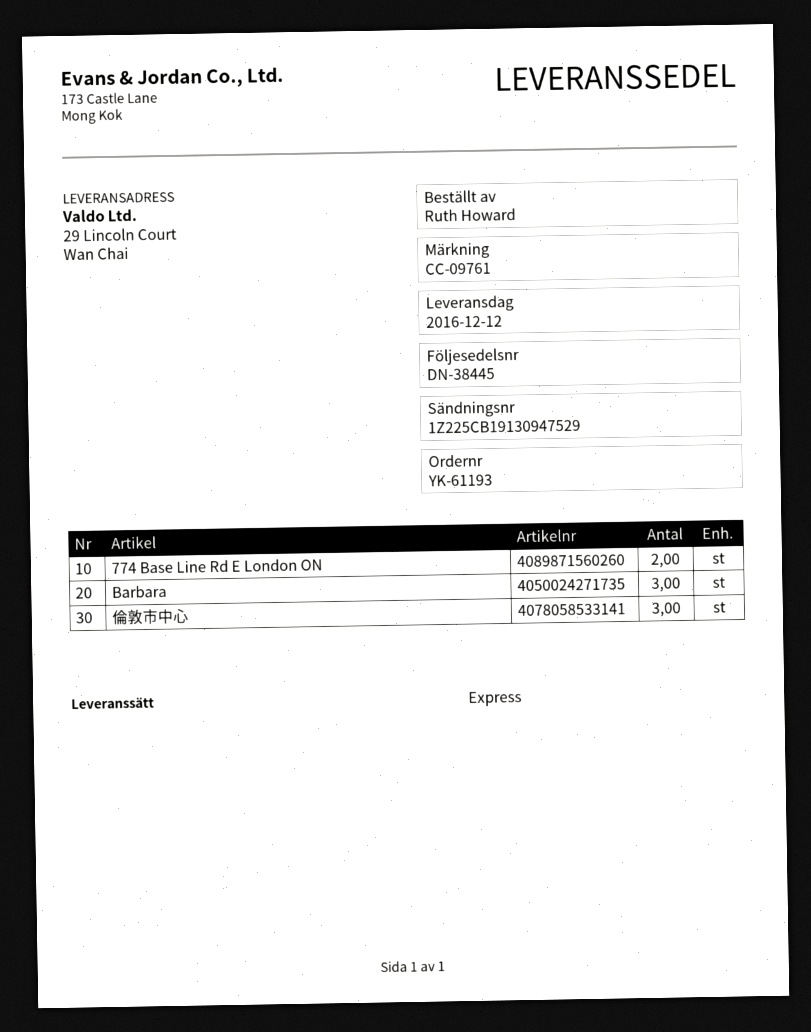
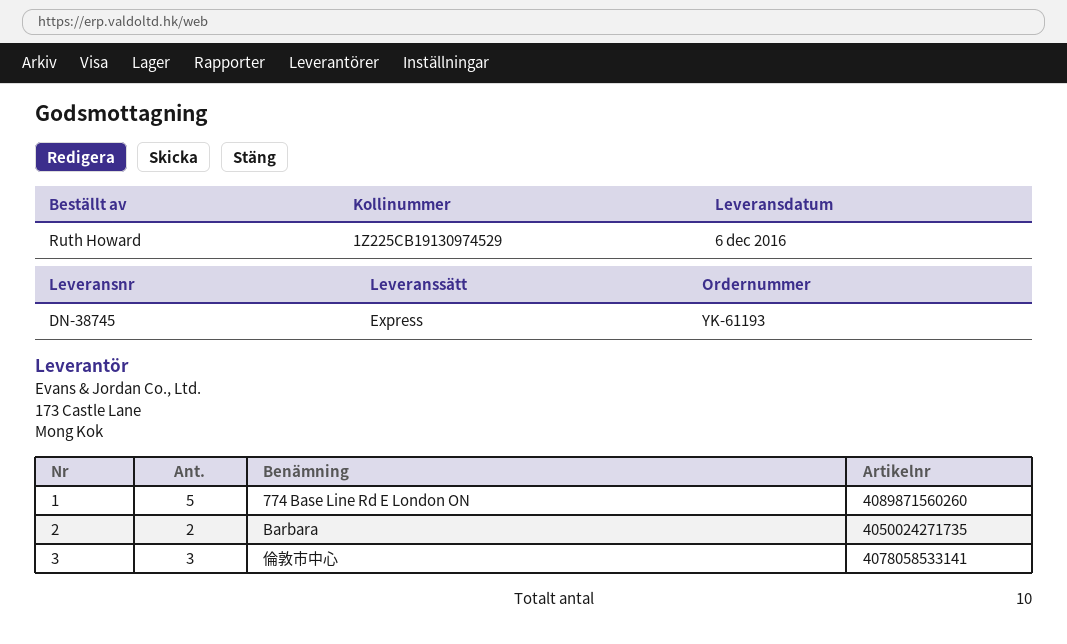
delivery note number: DN-38445 -> DN-38745
delivery date: 2016-12-12 -> 2016-12-06
tracking number: 1Z225CB19130947529 -> 1Z225CB19130974529
774 Base Line Rd E London ON: 2 -> 5
Barbara: 3 -> 2

